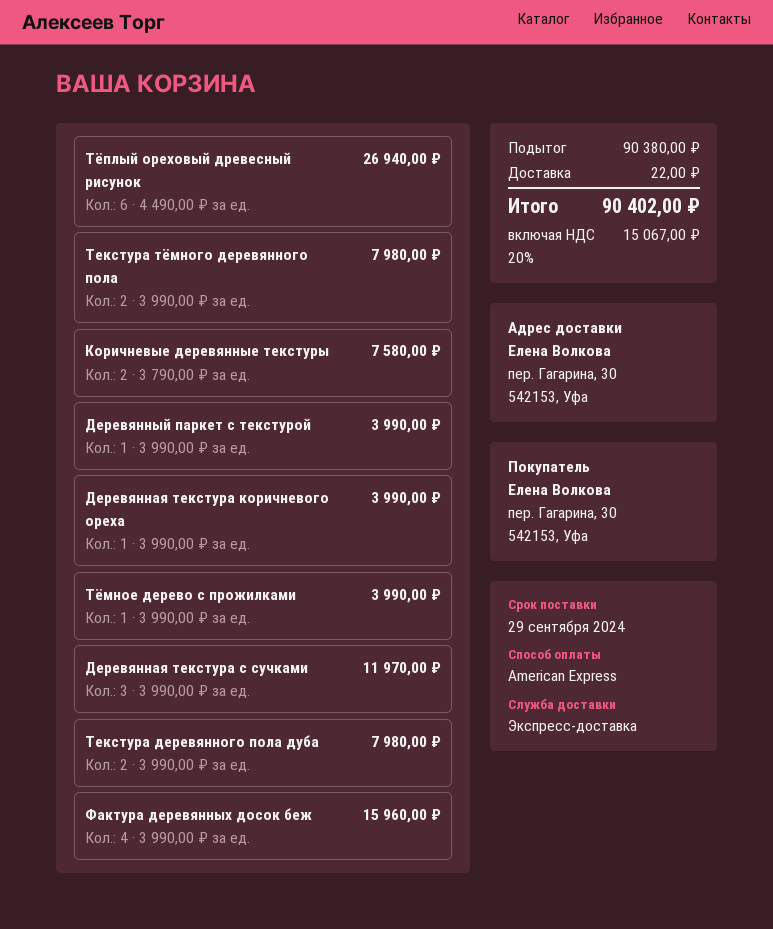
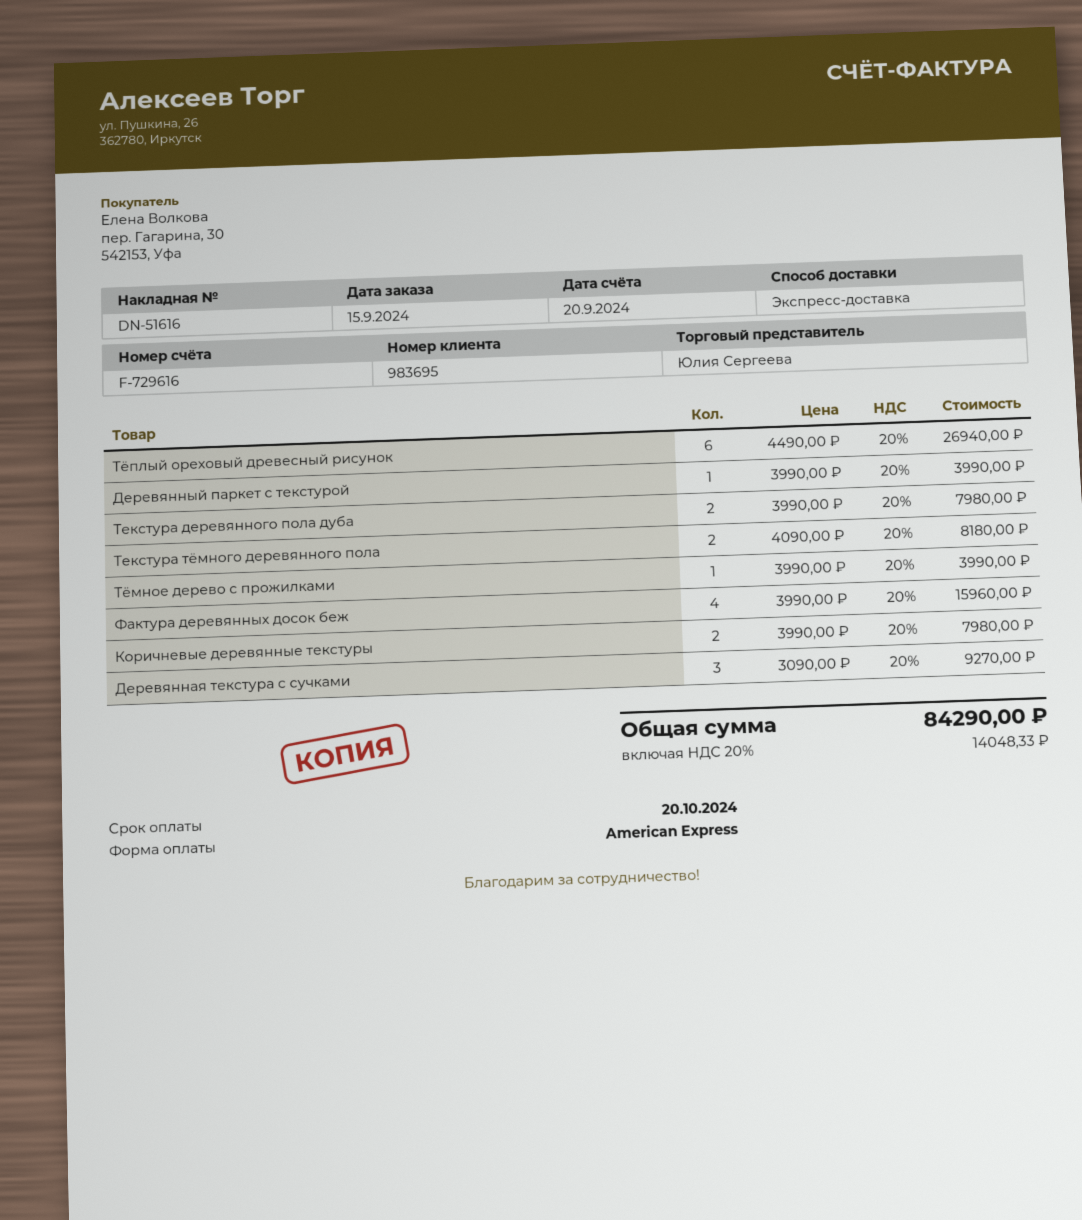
Текстура тёмного деревянного пола: 2 x 3990.00 = 7980.00 -> 2 x 4090.00 = 8180.00
Коричневые деревянные текстуры: 2 x 3790.00 = 7580.00 -> 2 x 3990.00 = 7980.00
Деревянная текстура коричневого ореха: 1 x 3990.00 = 3990.00 -> none
Деревянная текстура с сучками: 3 x 3990.00 = 11970.00 -> 3 x 3090.00 = 9270.00
shipping: 22.00 -> none
tax: 20% = 15067.00 -> 20% = 14048.33
total: 90402.00 -> 84290.00

